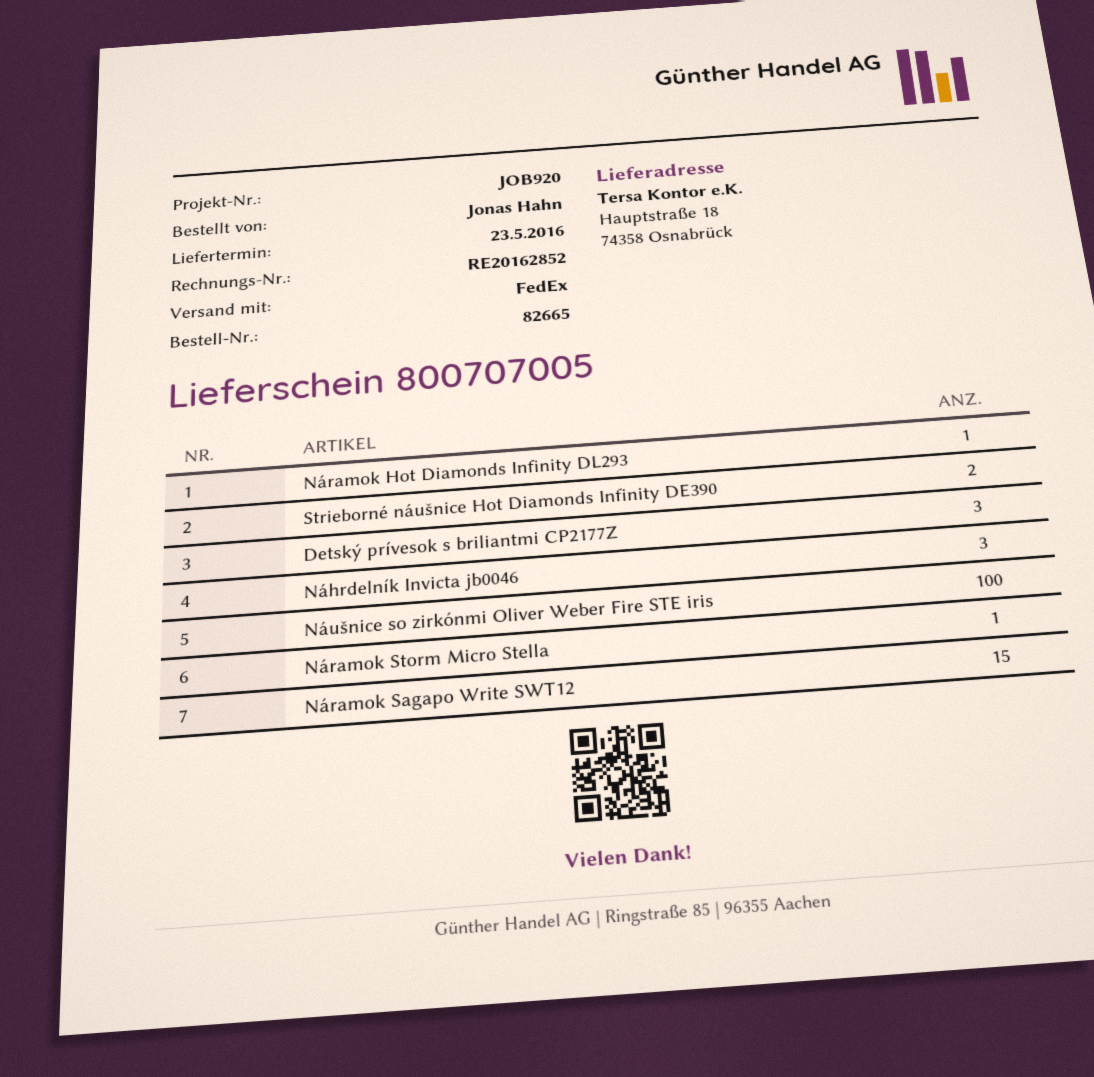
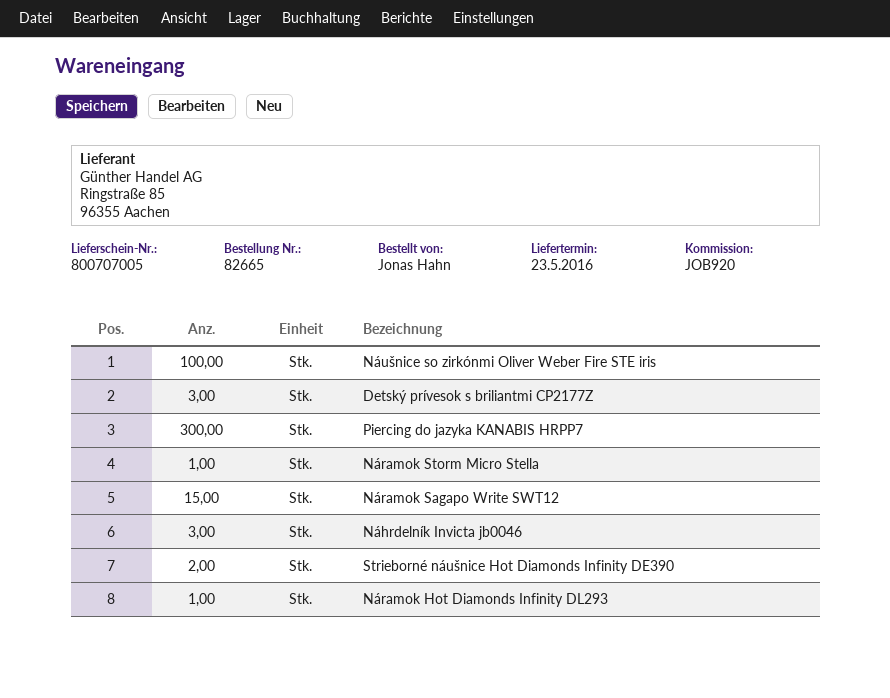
Piercing do jazyka KANABIS HRPP7: none -> 300

